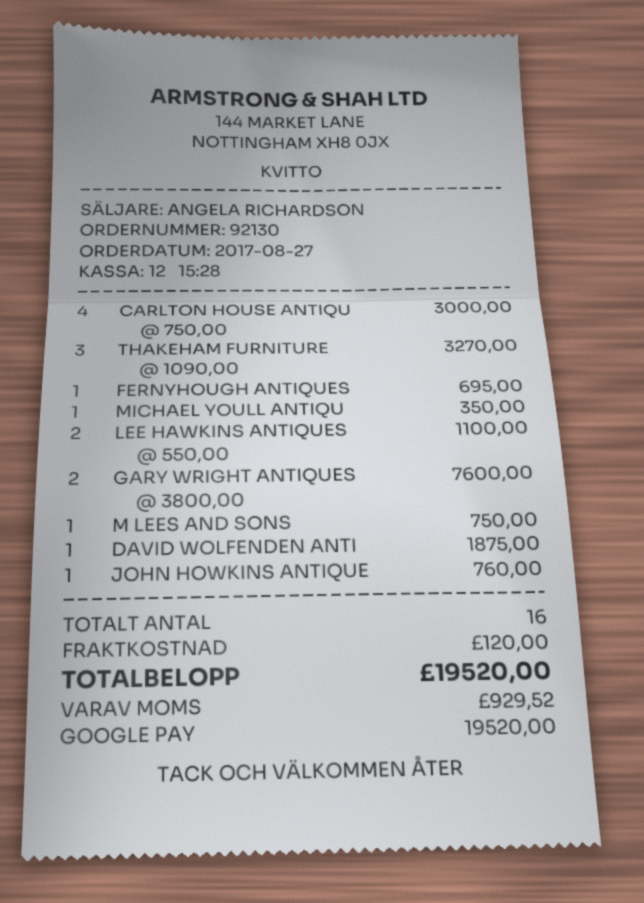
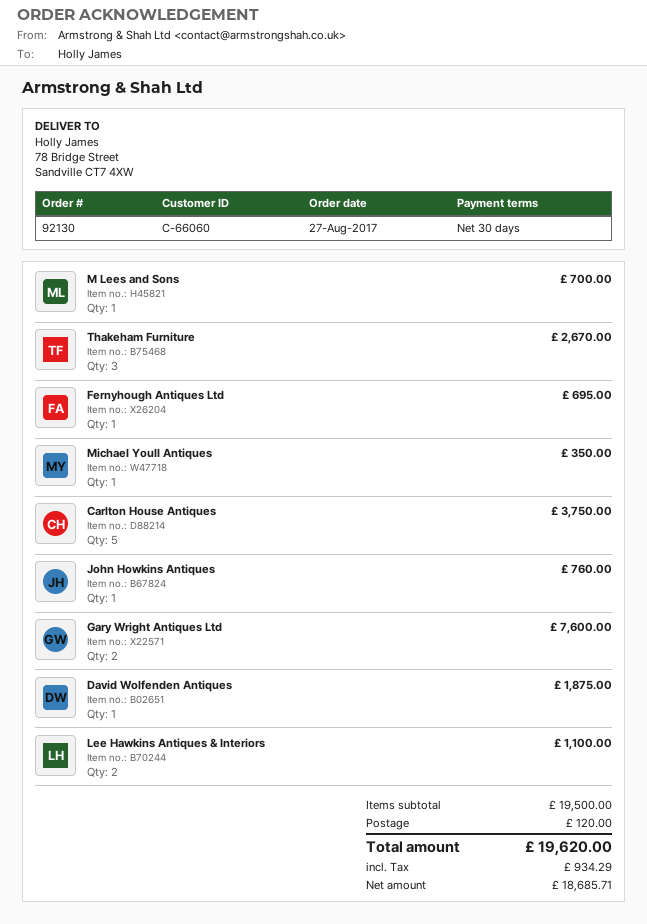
CARLTON HOUSE ANTIQU: 4 for 3000.00 -> 5 for 3750.00
THAKEHAM FURNITURE: 3 for 3270.00 -> 3 for 2670.00
M LEES AND SONS: 1 for 750.00 -> 1 for 700.00
tax: 929.52 -> 934.29
total: 19520.00 -> 19620.00

